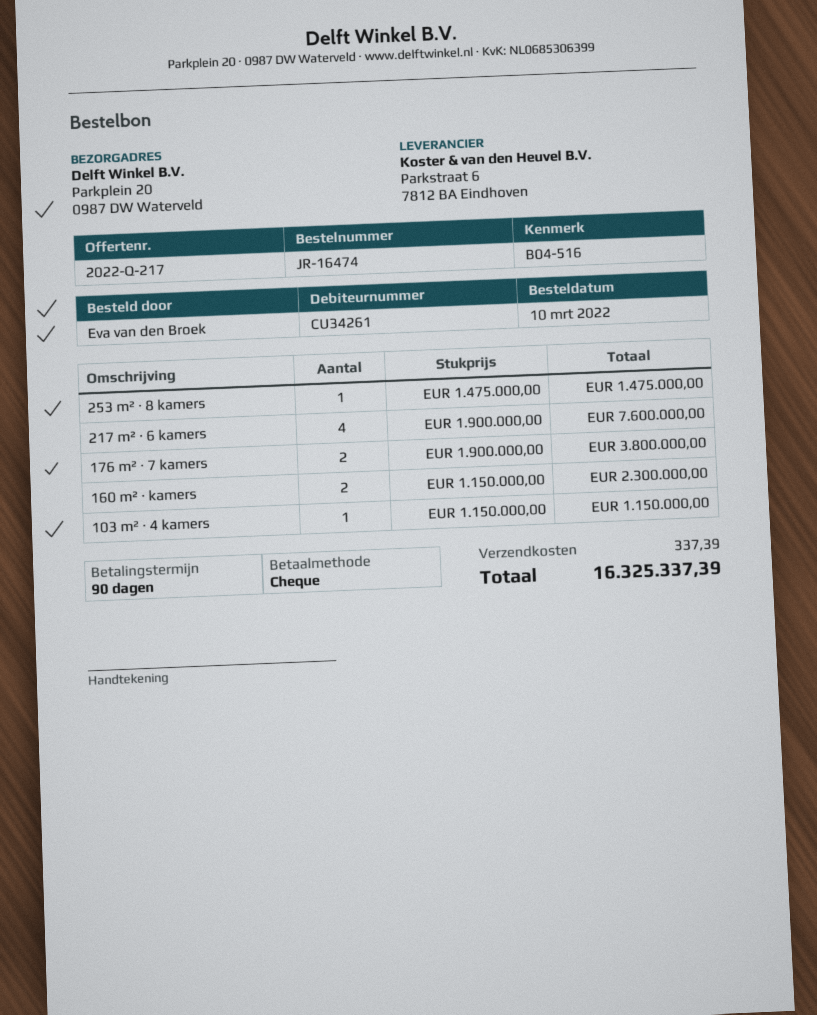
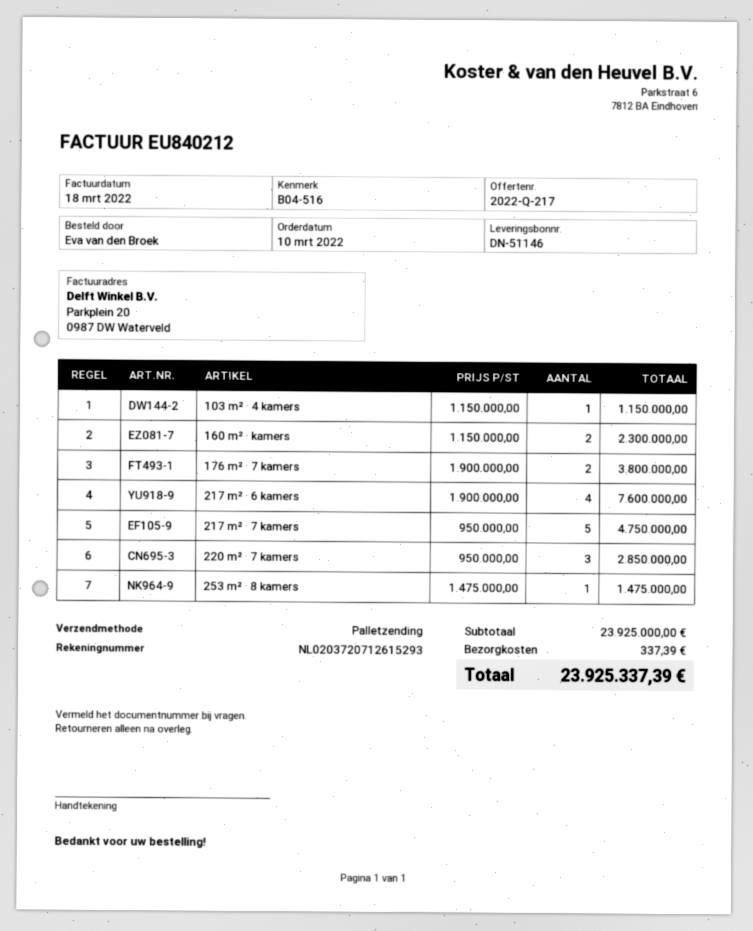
217 m² · 7 kamers: none -> 5 x 950000.00 = 4750000.00
220 m² · 7 kamers: none -> 3 x 950000.00 = 2850000.00
total: 16325337.39 -> 23925337.39

